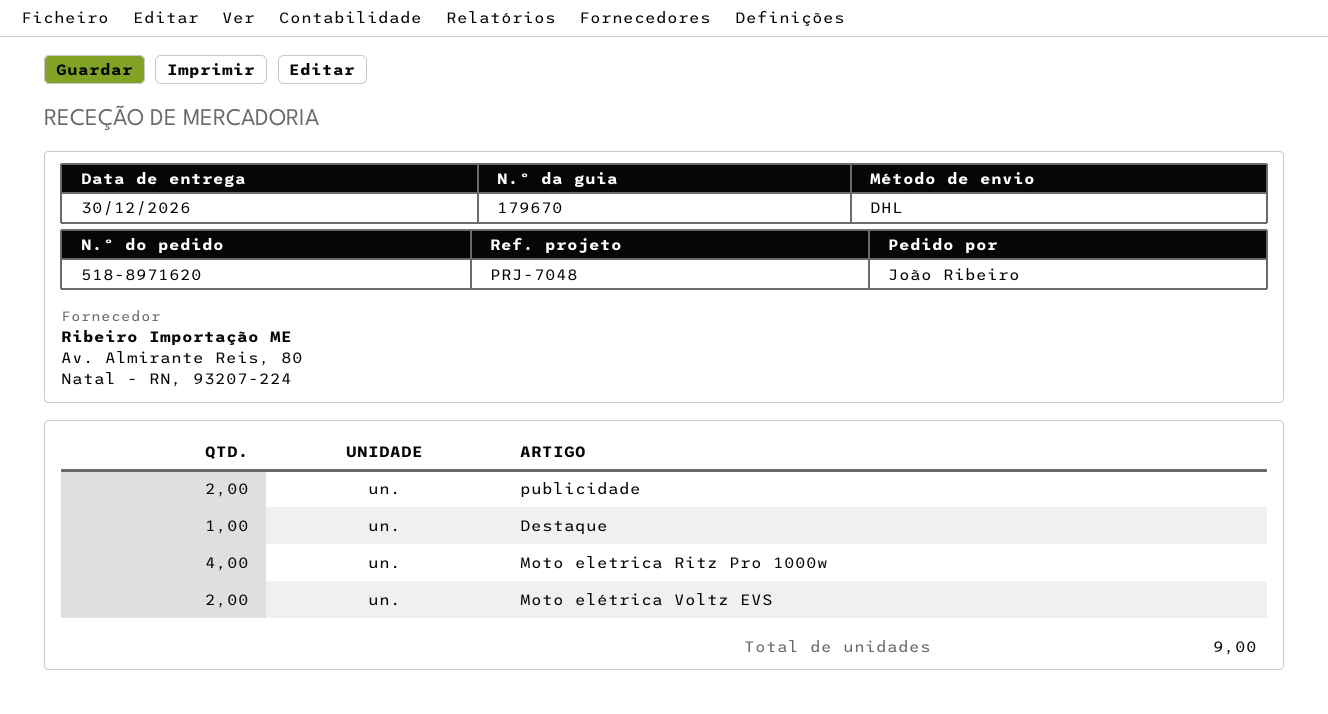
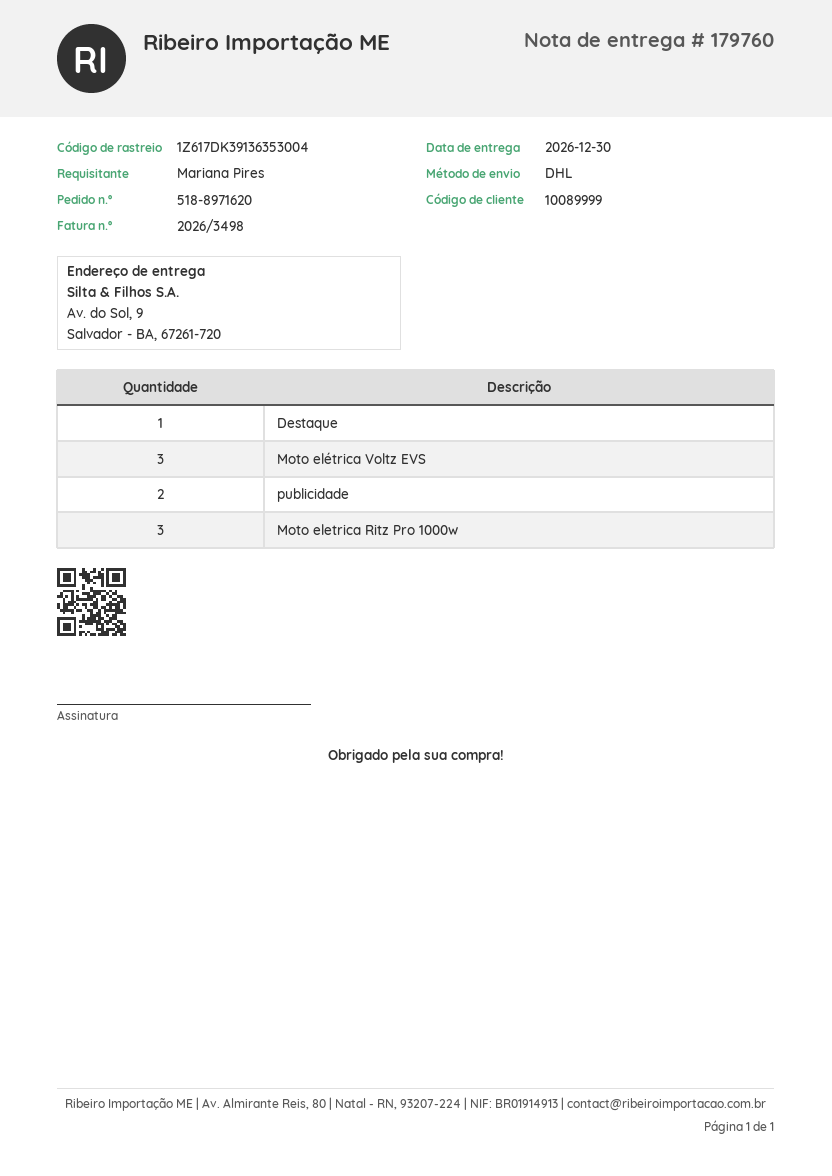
delivery note number: 179670 -> 179760
ordered by: João Ribeiro -> Mariana Pires
Moto eletrica Ritz Pro 1000w: 4 -> 3
Moto elétrica Voltz EVS: 2 -> 3

